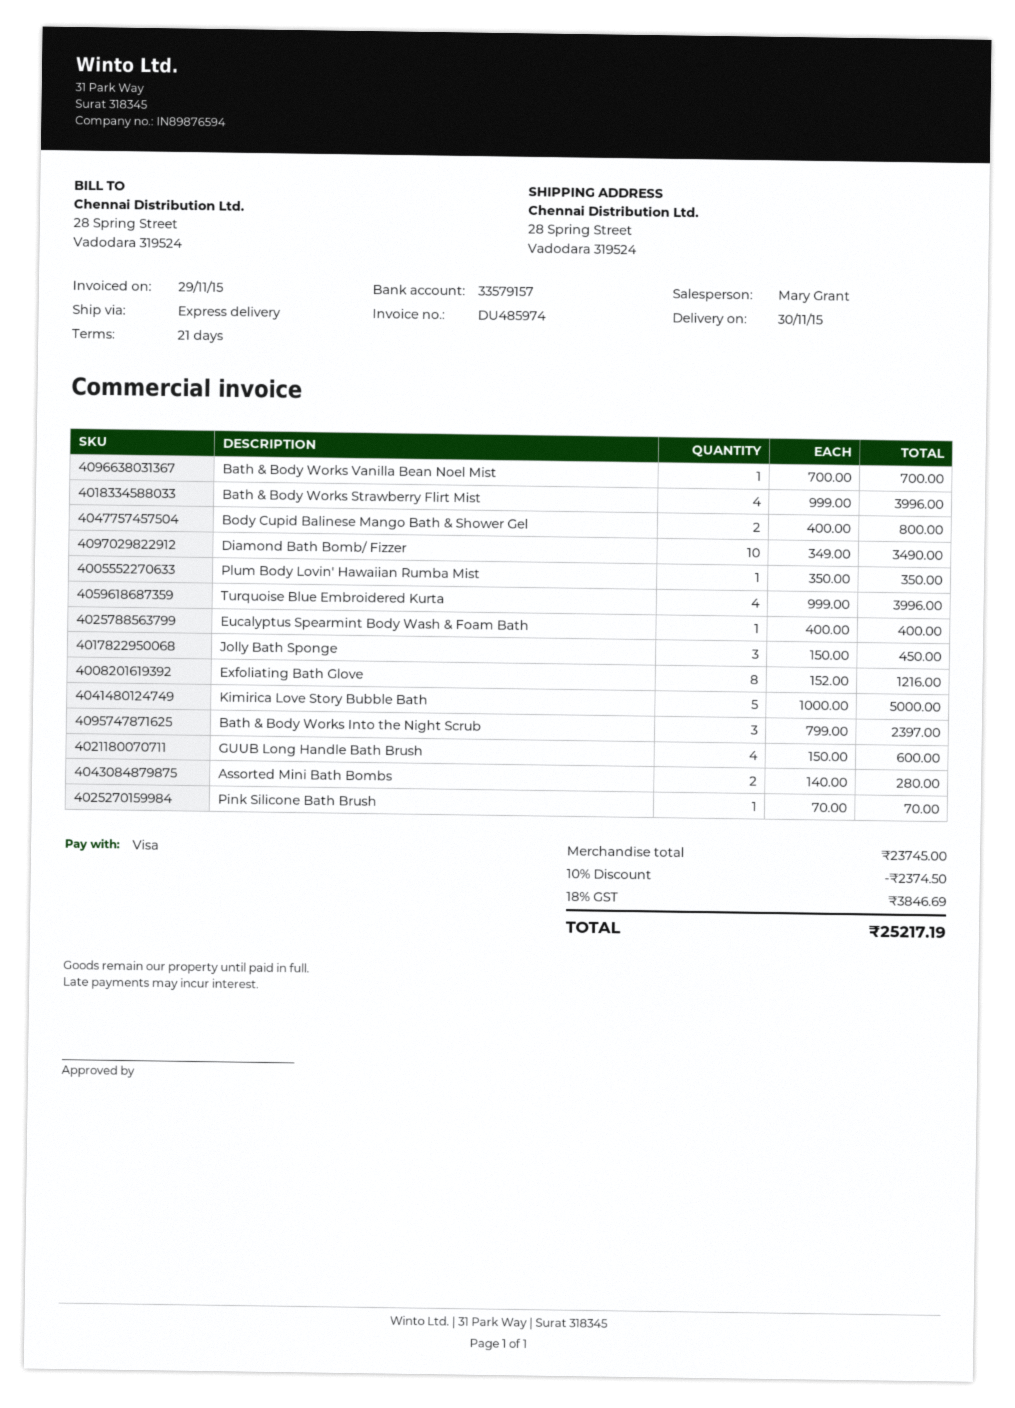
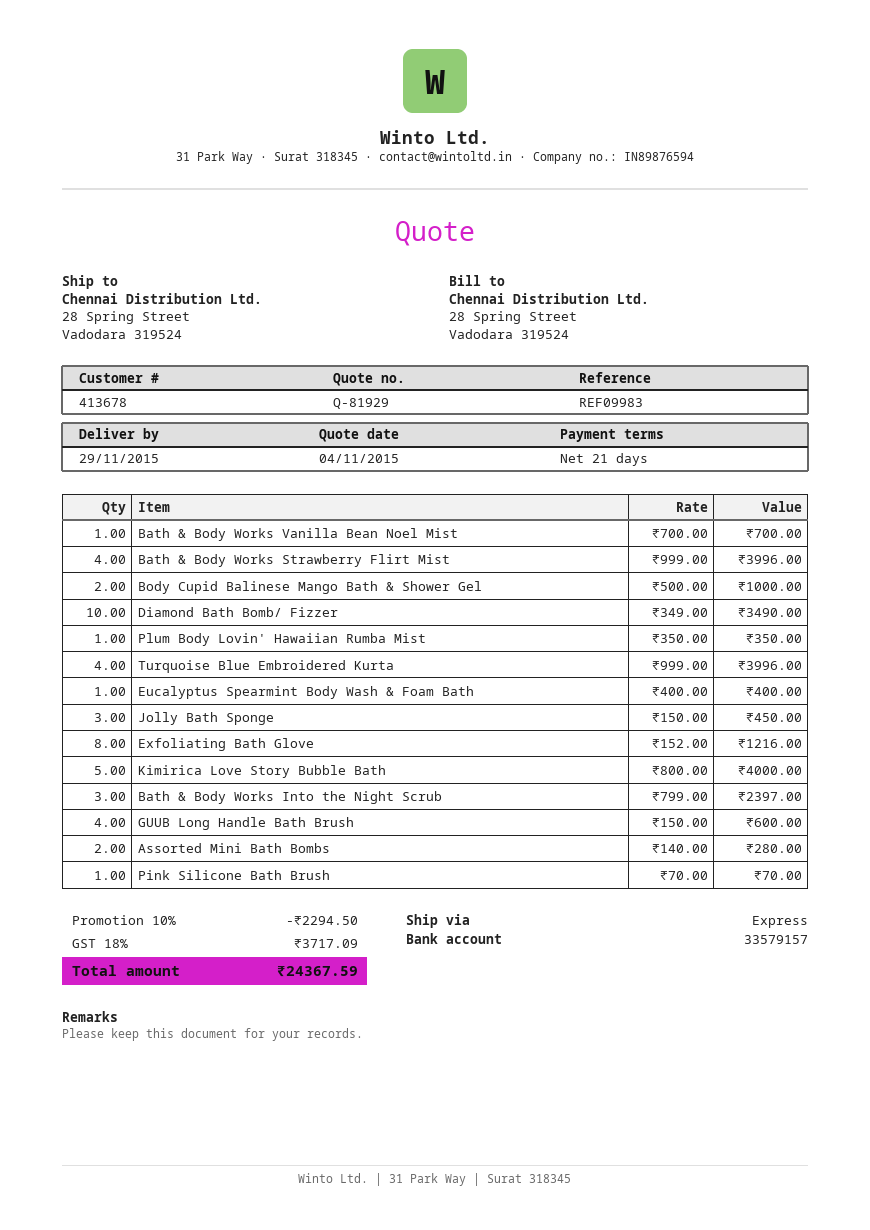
delivery date: 2015-11-30 -> 2015-11-29
Body Cupid Balinese Mango Bath & Shower Gel: 2 x 400.00 = 800.00 -> 2 x 500.00 = 1000.00
Kimirica Love Story Bubble Bath: 5 x 1000.00 = 5000.00 -> 5 x 800.00 = 4000.00
discount: 10% = 2374.50 -> 10% = 2294.50
tax: 18% = 3846.69 -> 18% = 3717.09
total: 25217.19 -> 24367.59

